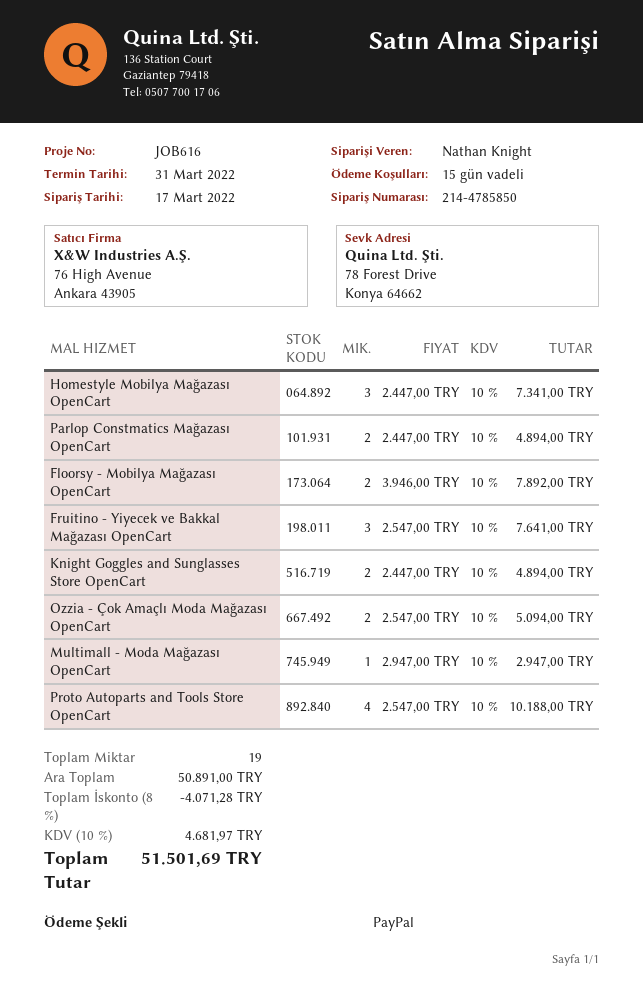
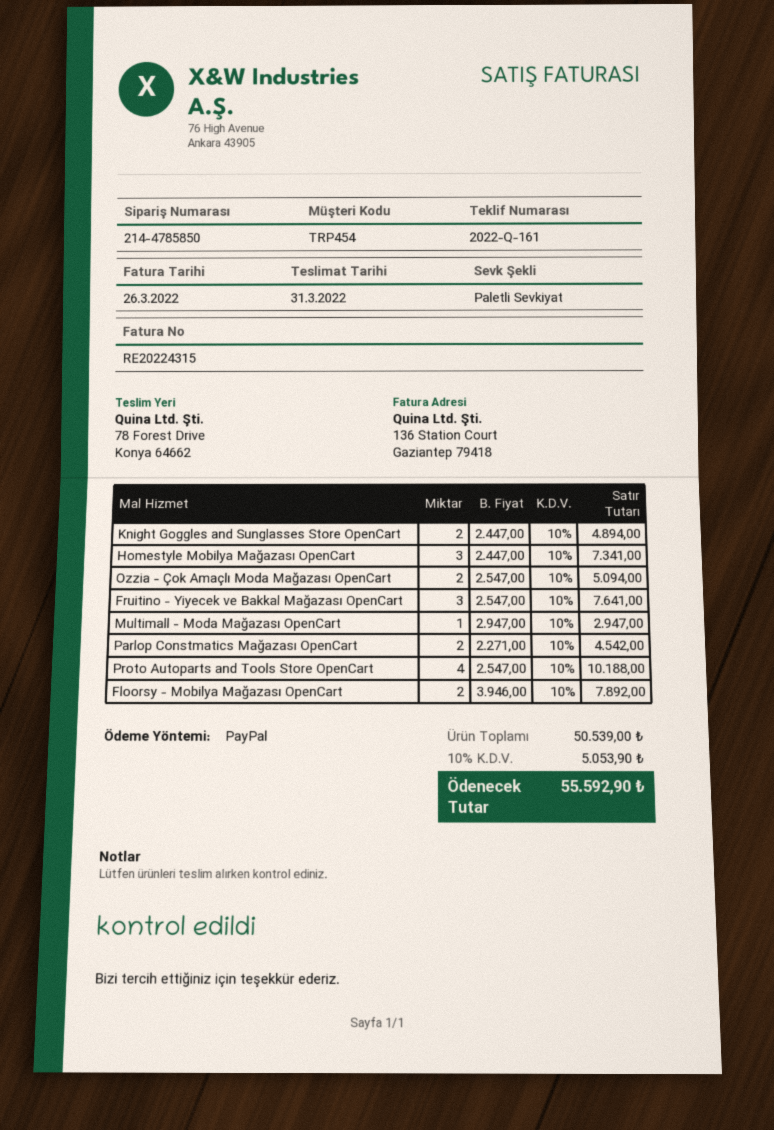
Parlop Constmatics Mağazası OpenCart: 2 x 2447.00 = 4894.00 -> 2 x 2271.00 = 4542.00
subtotal: 50891.00 -> 50539.00
discount: 8% = 4071.28 -> none
tax: 10% = 4681.97 -> 10% = 5053.90
total: 51501.69 -> 55592.90

